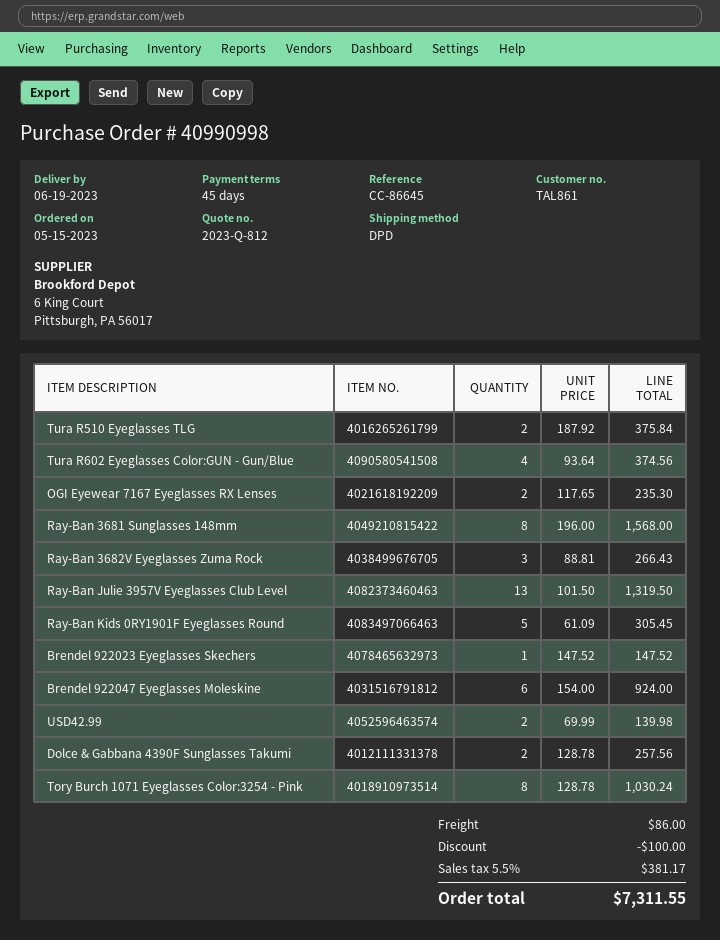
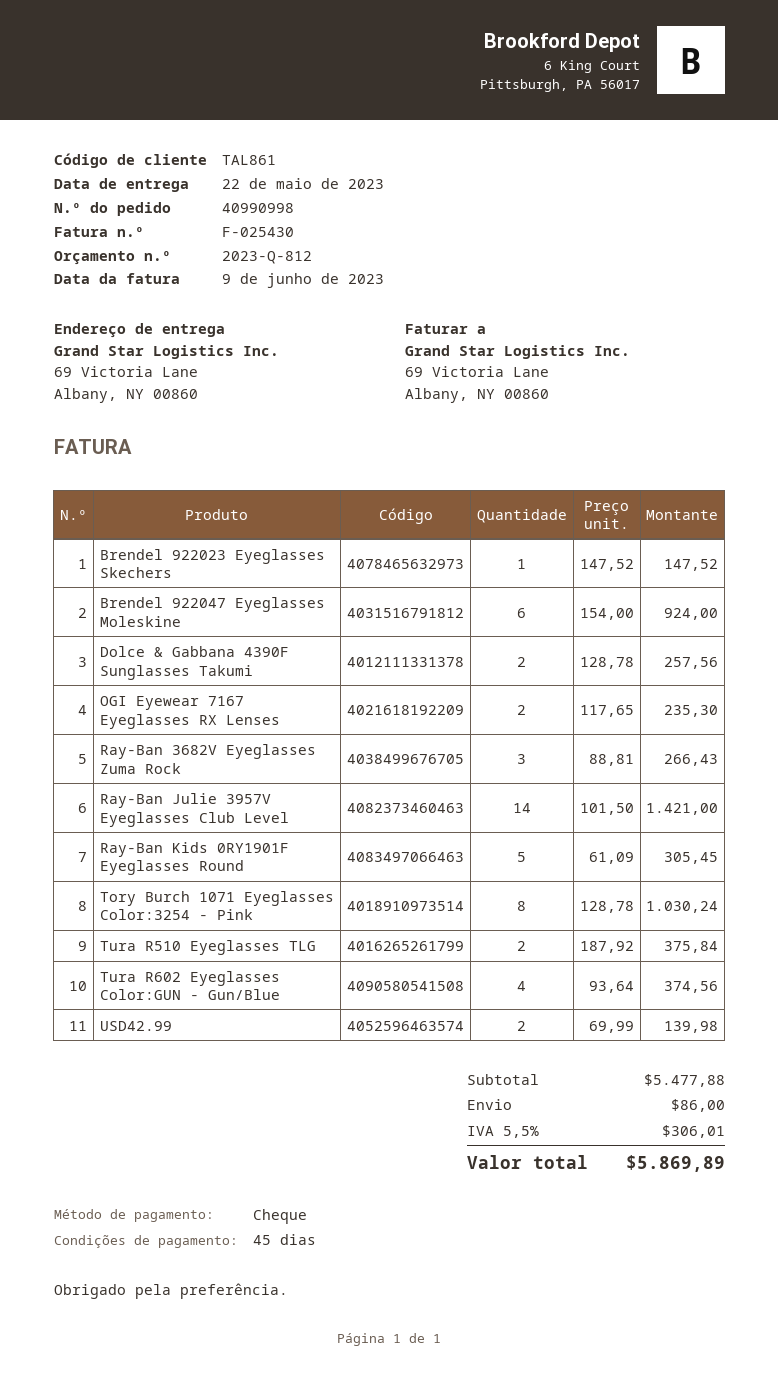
delivery date: 2023-06-19 -> 2023-05-22
Ray-Ban 3681 Sunglasses 148mm: 8 x 196.00 = 1568.00 -> none
Ray-Ban Julie 3957V Eyeglasses Club Level: 13 x 101.50 = 1319.50 -> 14 x 101.50 = 1421.00
discount: 100.00 -> none
tax: 5.5% = 381.17 -> 5.5% = 306.01
total: 7311.55 -> 5869.89

